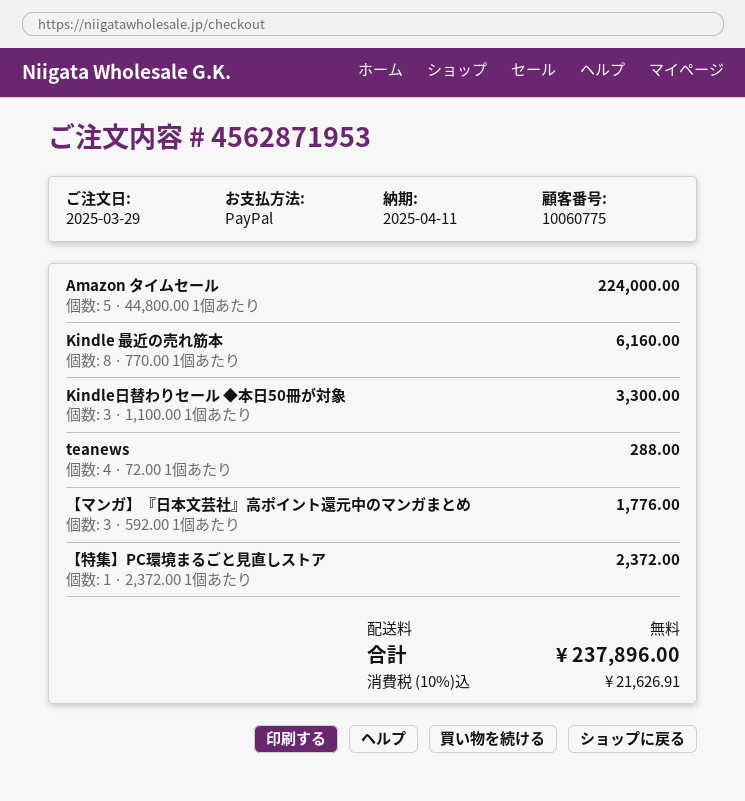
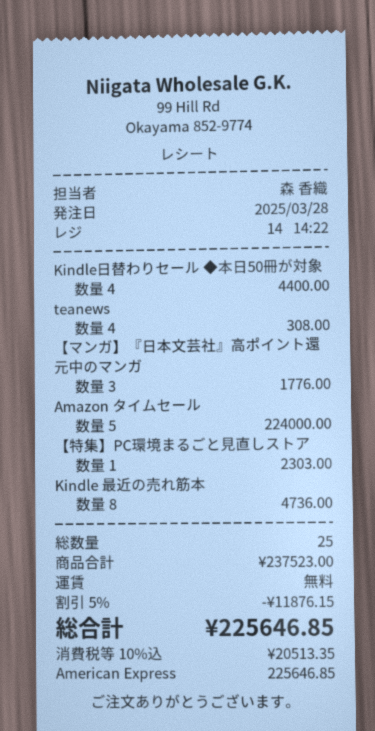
order date: 2025-03-29 -> 2025-03-28
payment method: PayPal -> American Express
Kindle 最近の売れ筋本: 8 for 6160.00 -> 8 for 4736.00
Kindle日替わりセール ◆本日50冊が対象: 3 for 3300.00 -> 4 for 4400.00
teanews: 4 for 288.00 -> 4 for 308.00
【特集】PC環境まるごと見直しストア: 1 for 2372.00 -> 1 for 2303.00
discount: none -> 5% = 11876.15
tax: 10% = 21626.91 -> 10% = 20513.35
total: 237896.00 -> 225646.85

